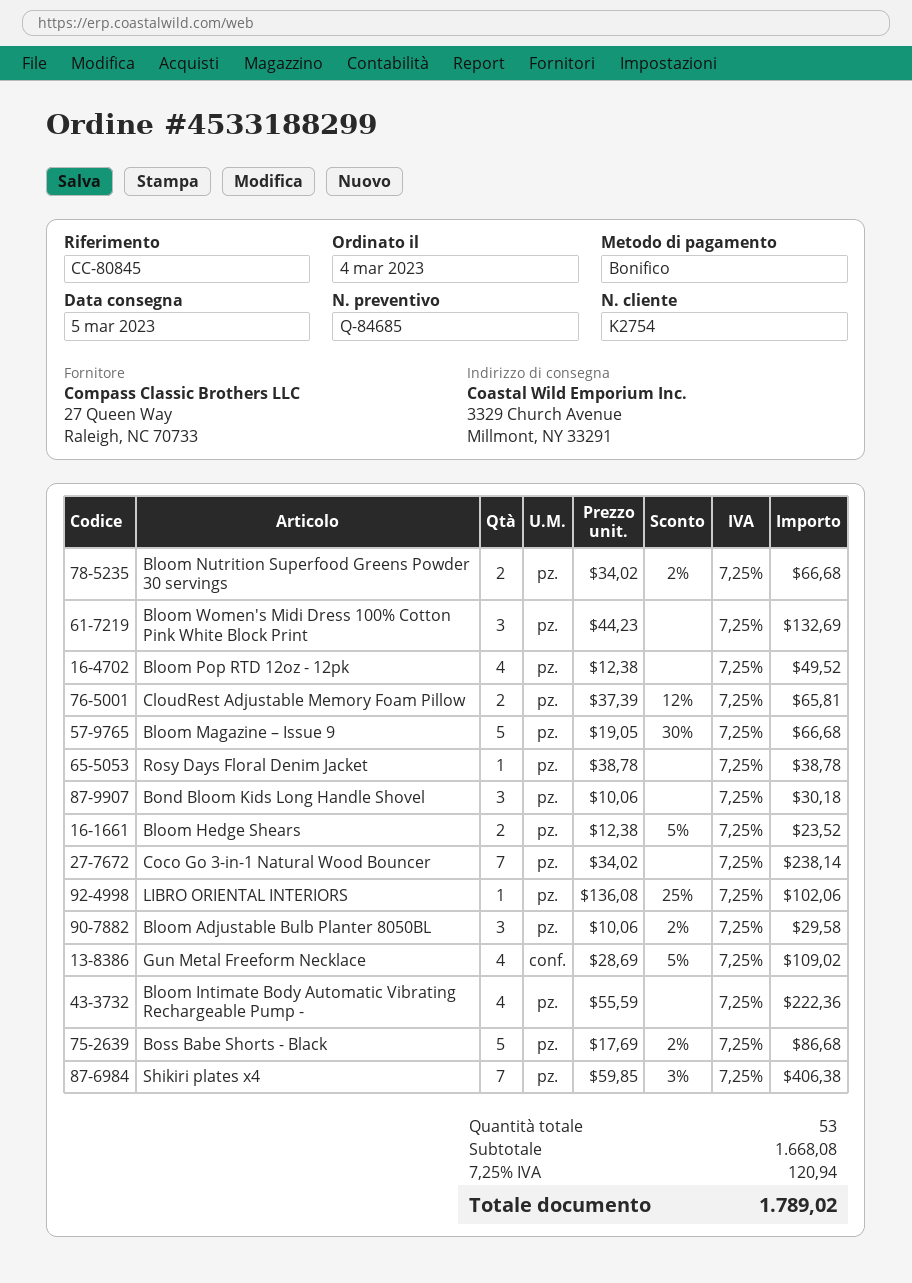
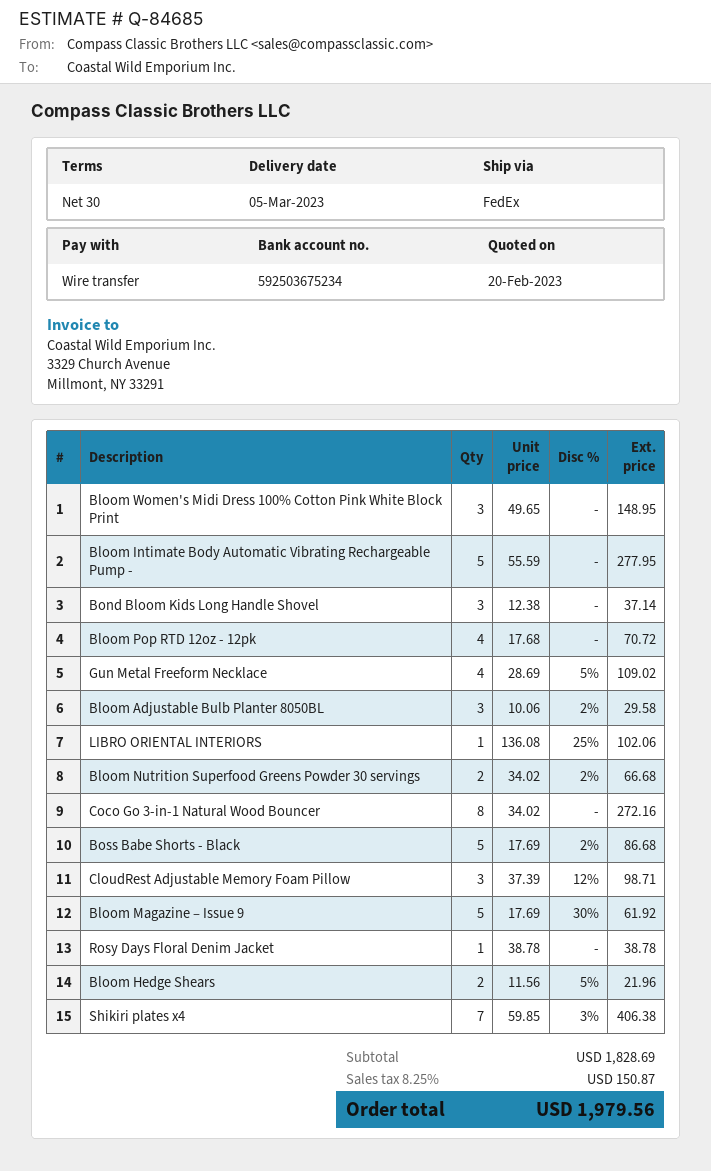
Bloom Women's Midi Dress 100% Cotton Pink White Block Print: 3 x 44.23 = 132.69 -> 3 x 49.65 = 148.95
Bloom Pop RTD 12oz - 12pk: 4 x 12.38 = 49.52 -> 4 x 17.68 = 70.72
CloudRest Adjustable Memory Foam Pillow: 2 x 37.39 - 12% = 65.81 -> 3 x 37.39 - 12% = 98.71
Bloom Magazine – Issue 9: 5 x 19.05 - 30% = 66.68 -> 5 x 17.69 - 30% = 61.92
Bond Bloom Kids Long Handle Shovel: 3 x 10.06 = 30.18 -> 3 x 12.38 = 37.14
Bloom Hedge Shears: 2 x 12.38 - 5% = 23.52 -> 2 x 11.56 - 5% = 21.96
Coco Go 3-in-1 Natural Wood Bouncer: 7 x 34.02 = 238.14 -> 8 x 34.02 = 272.16
Bloom Intimate Body Automatic Vibrating Rechargeable Pump -: 4 x 55.59 = 222.36 -> 5 x 55.59 = 277.95
subtotal: 1668.08 -> 1828.69
tax: 7.25% = 120.94 -> 8.25% = 150.87
total: 1789.02 -> 1979.56

